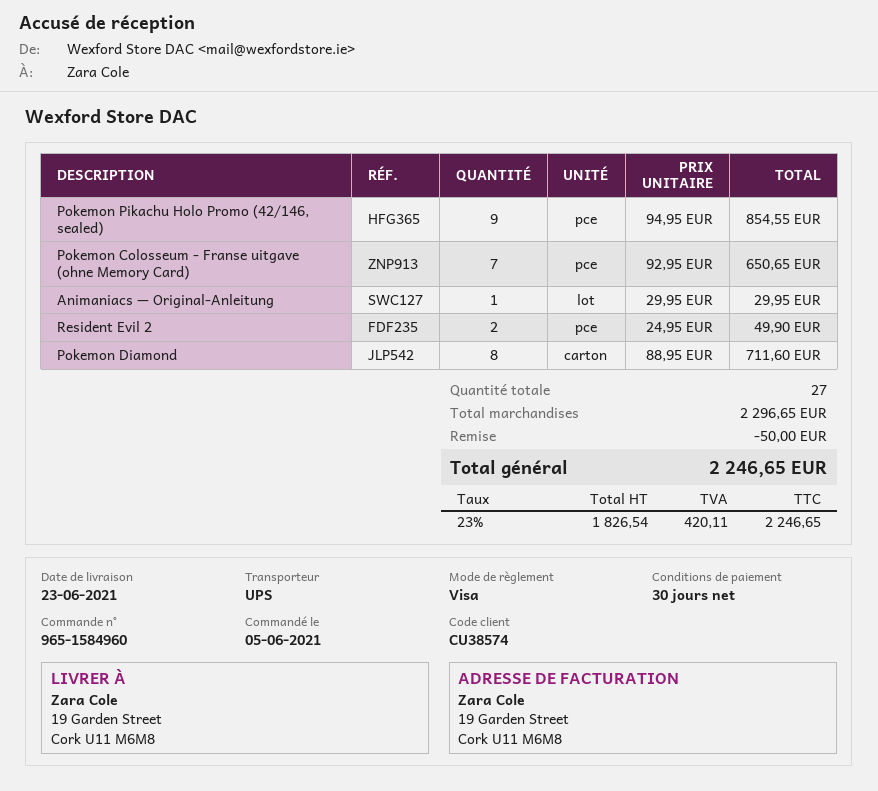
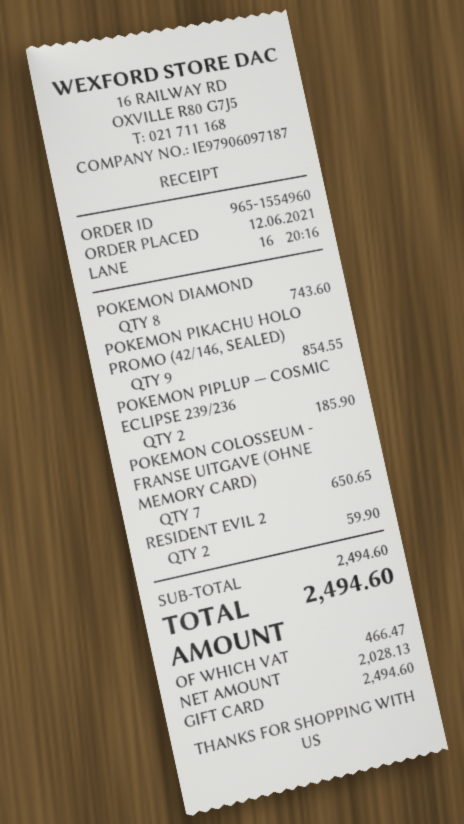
order number: 965-1584960 -> 965-1554960
order date: 2021-06-05 -> 2021-06-12
payment method: Visa -> gift card
Animaniacs — Original-Anleitung: 1 for 29.95 -> none
Resident Evil 2: 2 for 49.90 -> 2 for 59.90
Pokemon Diamond: 8 for 711.60 -> 8 for 743.60
POKEMON PIPLUP — COSMIC ECLIPSE 239/236: none -> 2 for 185.90
subtotal: 2296.65 -> 2494.60
discount: 50.00 -> none
net: 1826.54 -> 2028.13
tax: 420.11 -> 466.47
total: 2246.65 -> 2494.60

